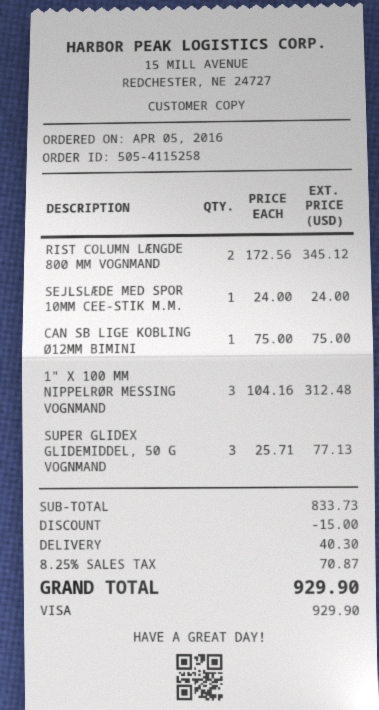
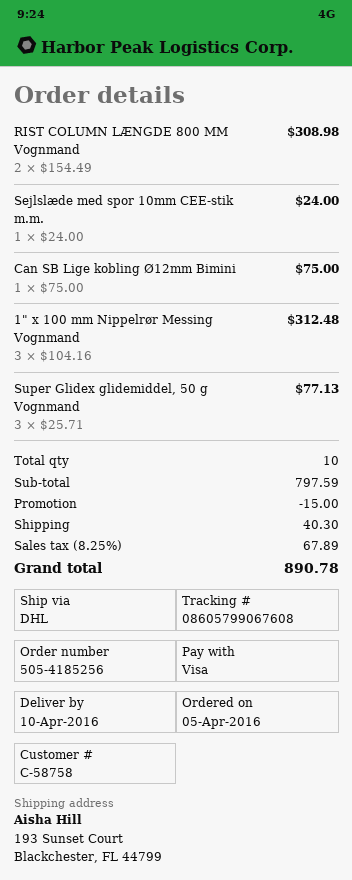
order number: 505-4115258 -> 505-4185256
RIST COLUMN LÆNGDE 800 MM VOGNMAND: 2 x 172.56 = 345.12 -> 2 x 154.49 = 308.98
subtotal: 833.73 -> 797.59
tax: 8.25% = 70.87 -> 8.25% = 67.89
total: 929.90 -> 890.78

